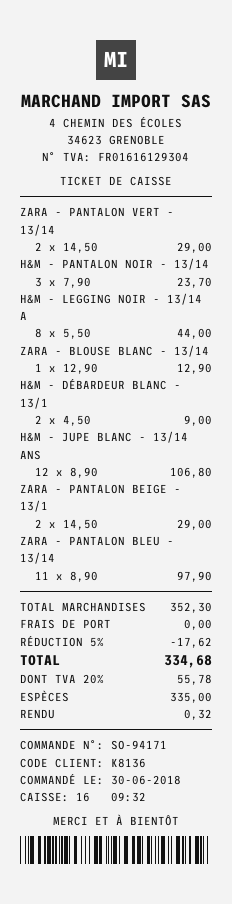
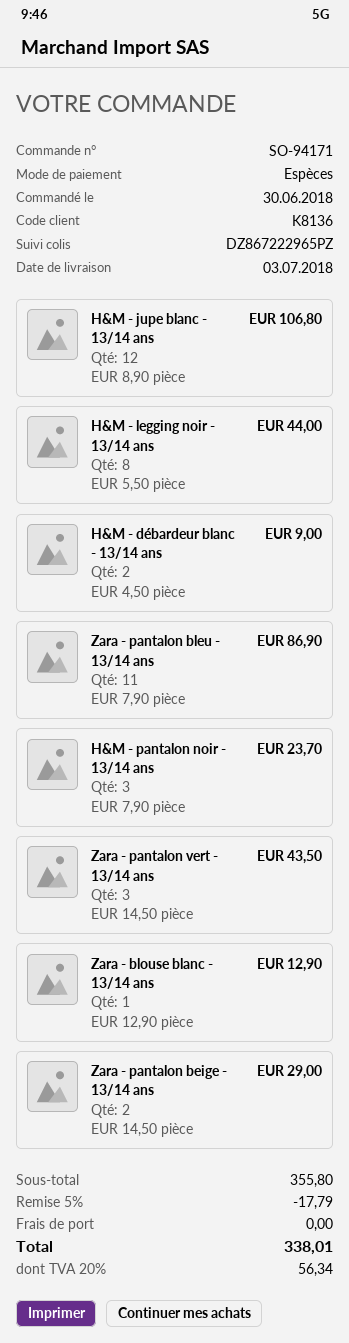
ZARA - PANTALON VERT - 13/14: 2 x 14.50 = 29.00 -> 3 x 14.50 = 43.50
ZARA - PANTALON BLEU - 13/14: 11 x 8.90 = 97.90 -> 11 x 7.90 = 86.90
subtotal: 352.30 -> 355.80
discount: 5% = 17.62 -> 5% = 17.79
tax: 20% = 55.78 -> 20% = 56.34
total: 334.68 -> 338.01

